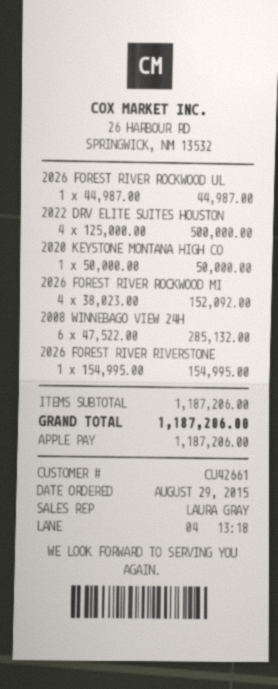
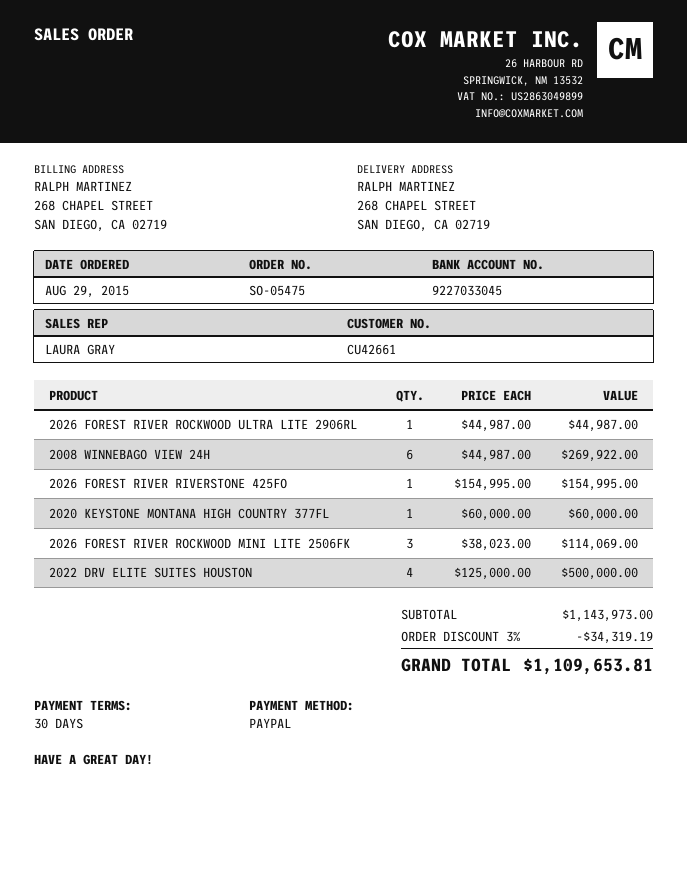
payment method: Apple Pay -> PayPal
2020 KEYSTONE MONTANA HIGH CO: 1 x 50000.00 = 50000.00 -> 1 x 60000.00 = 60000.00
2026 FOREST RIVER ROCKWOOD MI: 4 x 38023.00 = 152092.00 -> 3 x 38023.00 = 114069.00
2008 WINNEBAGO VIEW 24H: 6 x 47522.00 = 285132.00 -> 6 x 44987.00 = 269922.00
subtotal: 1187206.00 -> 1143973.00
discount: none -> 3% = 34319.19
total: 1187206.00 -> 1109653.81

